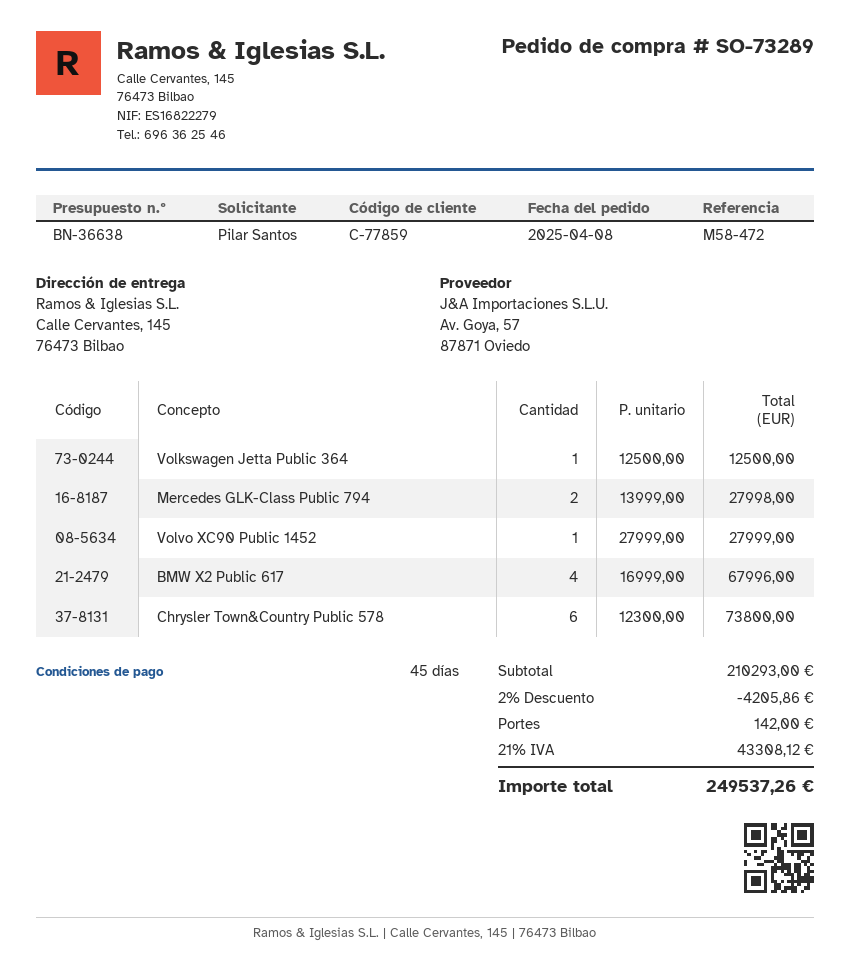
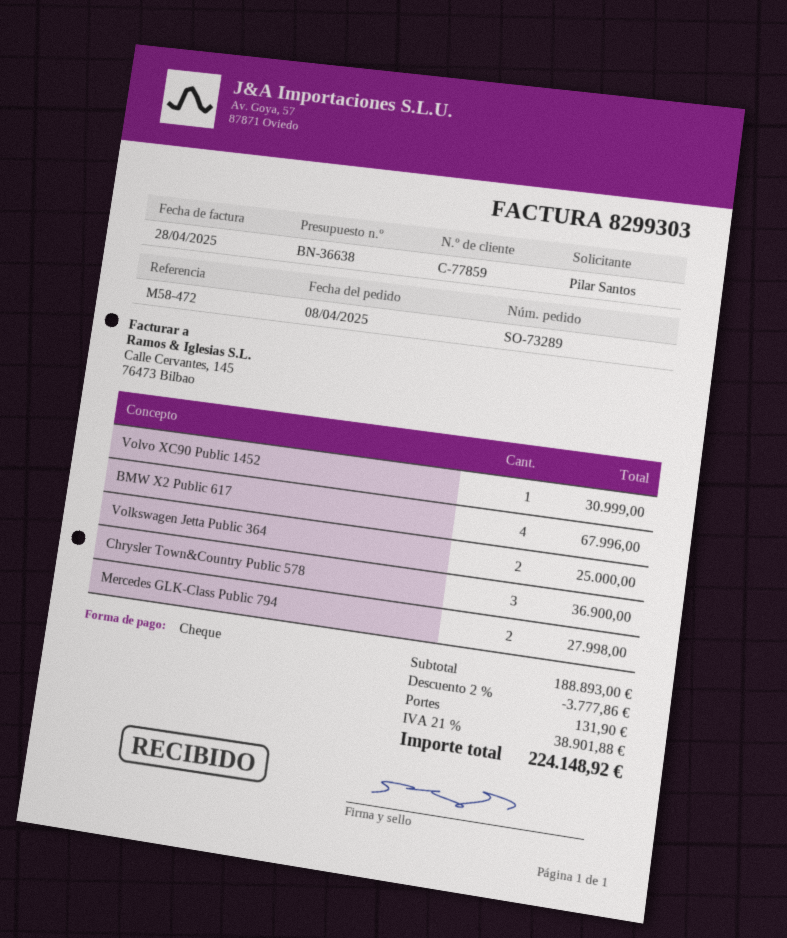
Volkswagen Jetta Public 364: 1 for 12500.00 -> 2 for 25000.00
Volvo XC90 Public 1452: 1 for 27999.00 -> 1 for 30999.00
Chrysler Town&Country Public 578: 6 for 73800.00 -> 3 for 36900.00
subtotal: 210293.00 -> 188893.00
discount: 2% = 4205.86 -> 2% = 3777.86
shipping: 142.00 -> 131.90
tax: 21% = 43308.12 -> 21% = 38901.88
total: 249537.26 -> 224148.92

